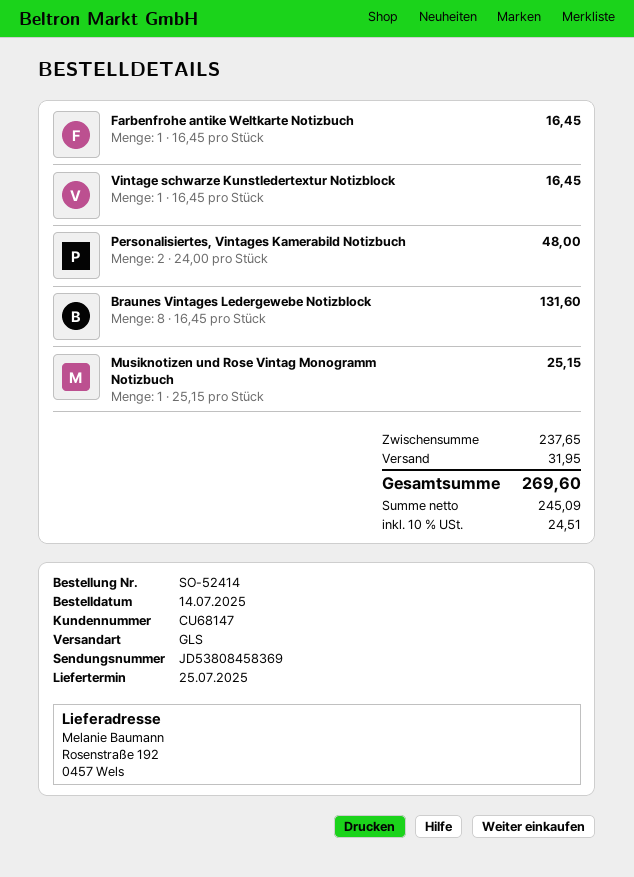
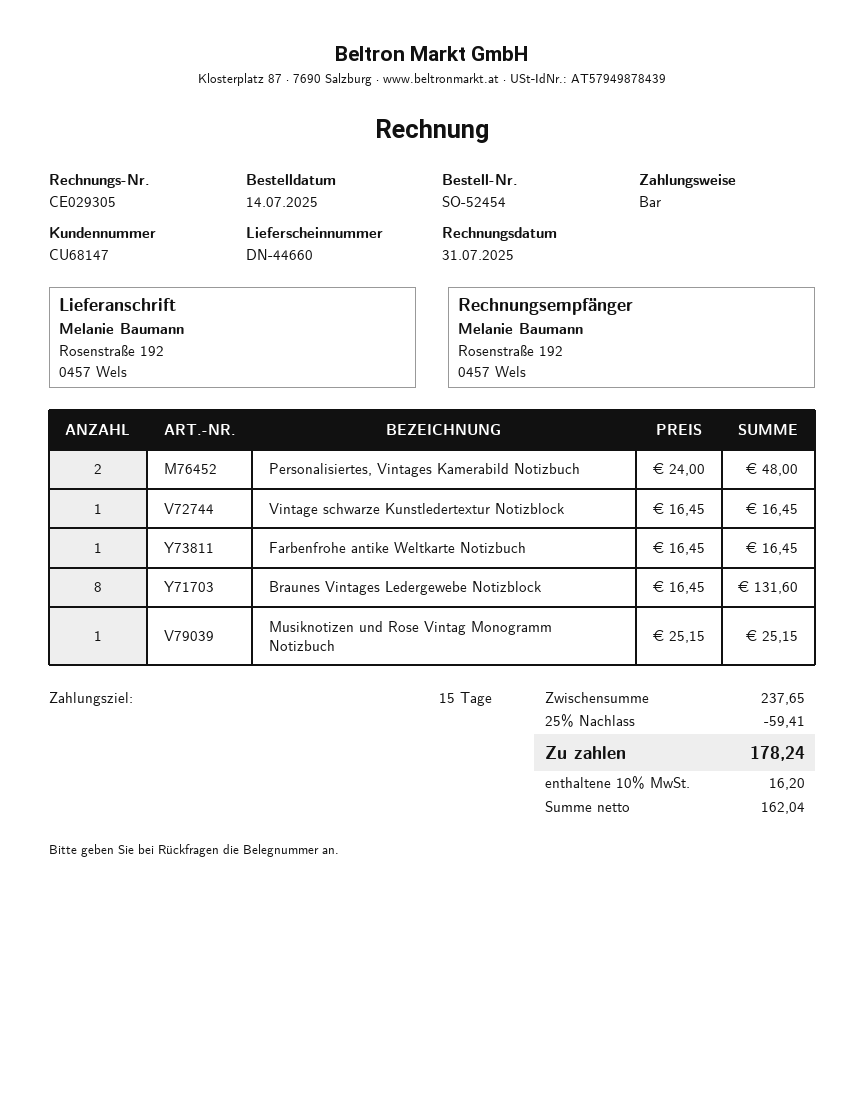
order number: SO-52414 -> SO-52454
discount: none -> 25% = 59.41
shipping: 31.95 -> none
net: 245.09 -> 162.04
tax: 10% = 24.51 -> 10% = 16.20
total: 269.60 -> 178.24

